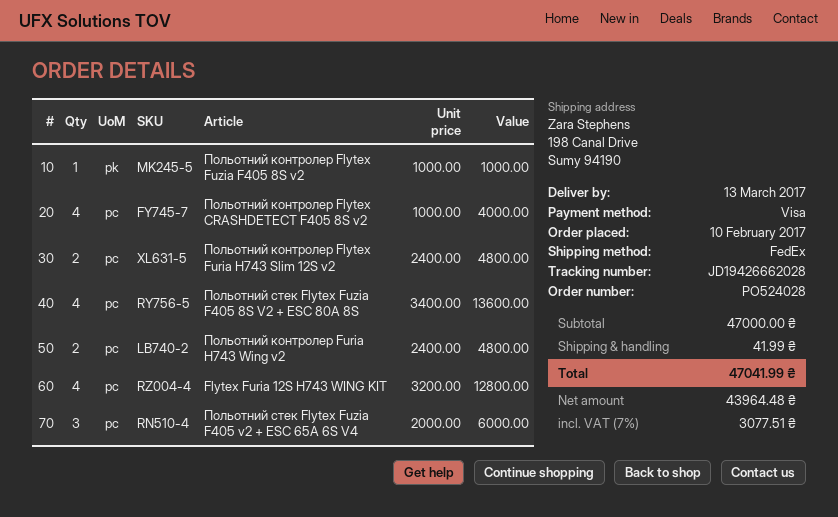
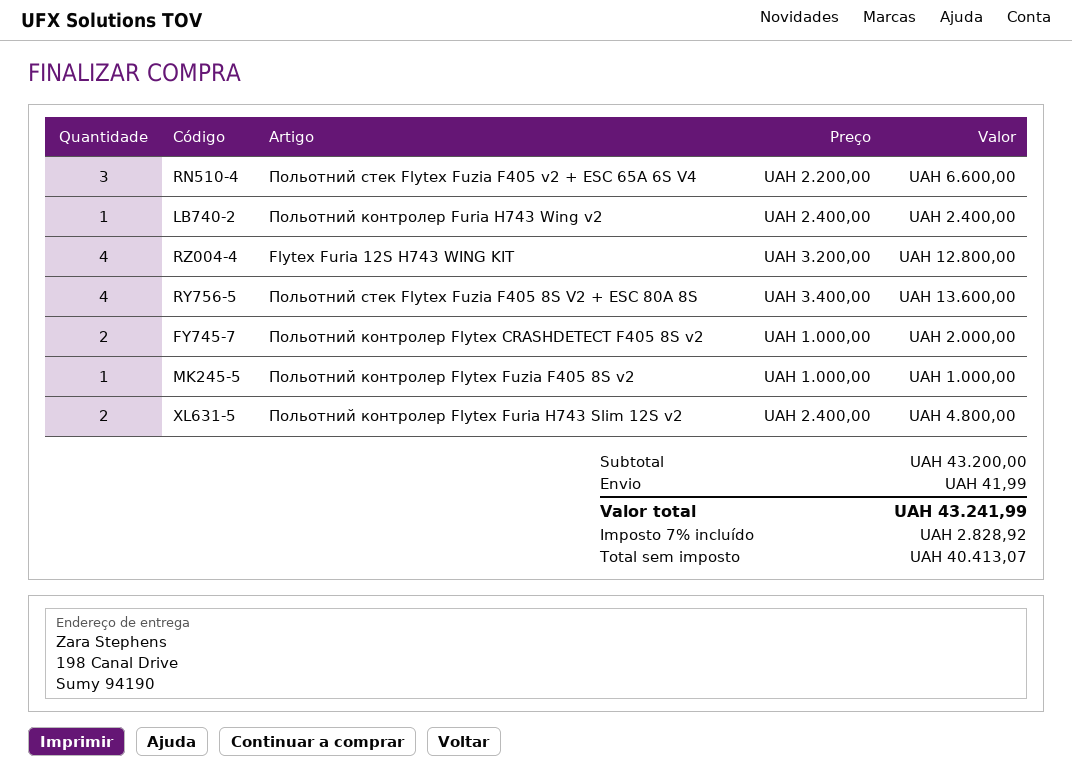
Польотний контролер Flytex CRASHDETECT F405 8S v2: 4 x 1000.00 = 4000.00 -> 2 x 1000.00 = 2000.00
Польотний контролер Furia H743 Wing v2: 2 x 2400.00 = 4800.00 -> 1 x 2400.00 = 2400.00
Польотний стек Flytex Fuzia F405 v2 + ESC 65A 6S V4: 3 x 2000.00 = 6000.00 -> 3 x 2200.00 = 6600.00
subtotal: 47000.00 -> 43200.00
net: 43964.48 -> 40413.07
tax: 7% = 3077.51 -> 7% = 2828.92
total: 47041.99 -> 43241.99

